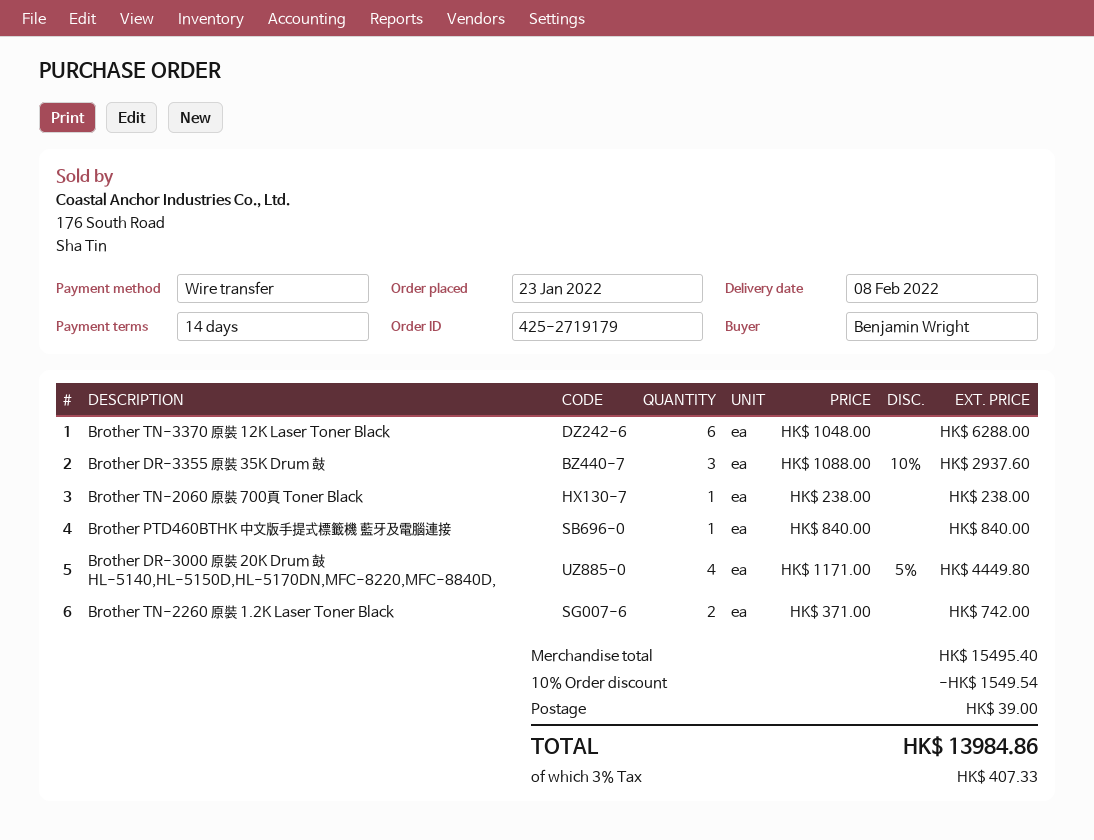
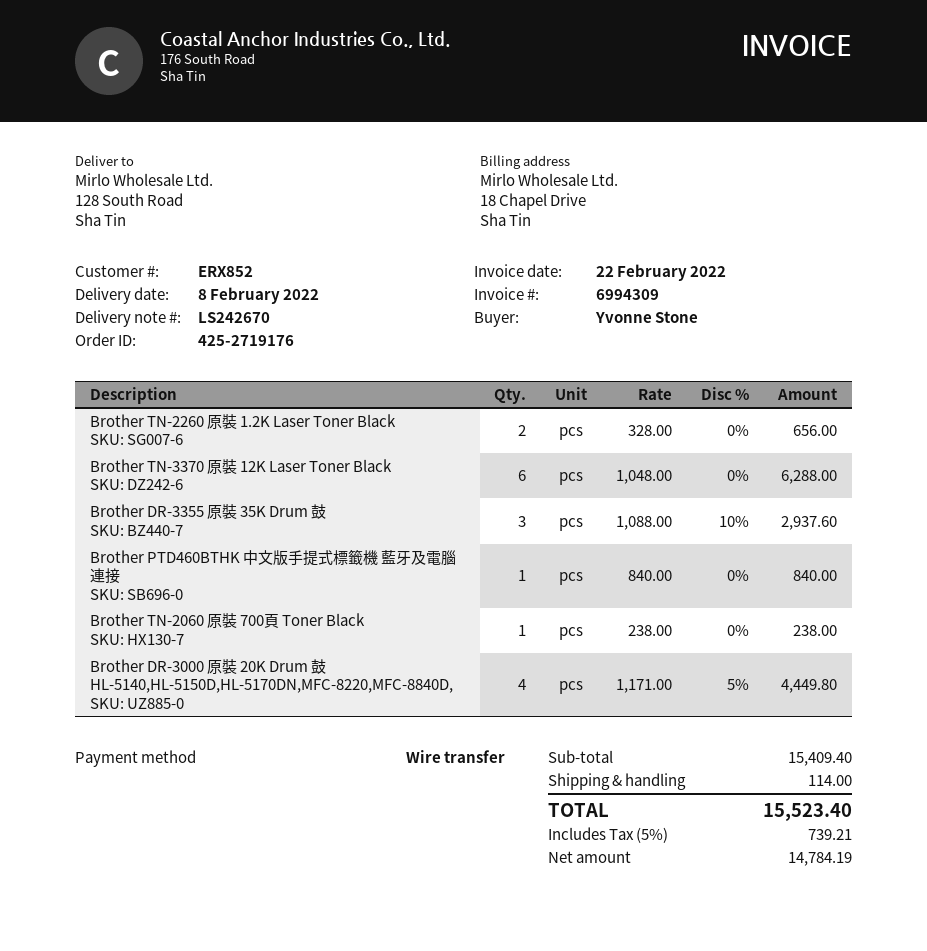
order number: 425-2719179 -> 425-2719176
ordered by: Benjamin Wright -> Yvonne Stone
Brother TN-2260 原裝 1.2K Laser Toner Black: 2 x 371.00 = 742.00 -> 2 x 328.00 = 656.00
subtotal: 15495.40 -> 15409.40
discount: 10% = 1549.54 -> none
shipping: 39.00 -> 114.00
tax: 3% = 407.33 -> 5% = 739.21
total: 13984.86 -> 15523.40

